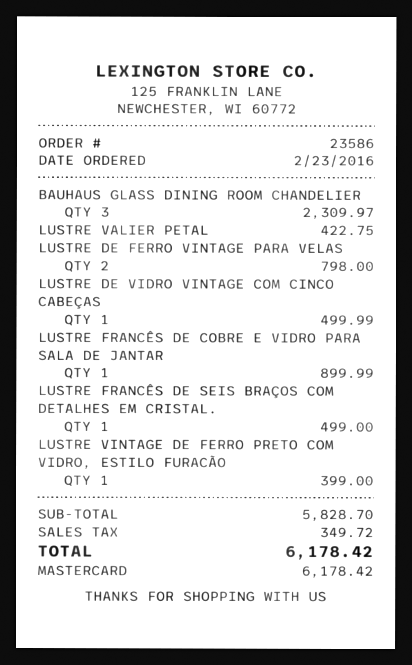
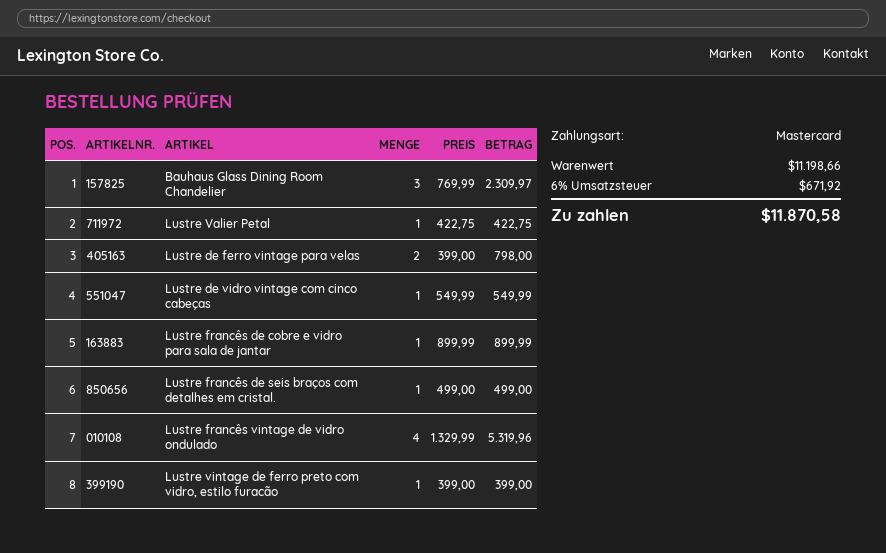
LUSTRE DE VIDRO VINTAGE COM CINCO CABEÇAS: 1 for 499.99 -> 1 for 549.99
Lustre francês vintage de vidro ondulado: none -> 4 for 5319.96
subtotal: 5828.70 -> 11198.66
tax: 349.72 -> 671.92
total: 6178.42 -> 11870.58

